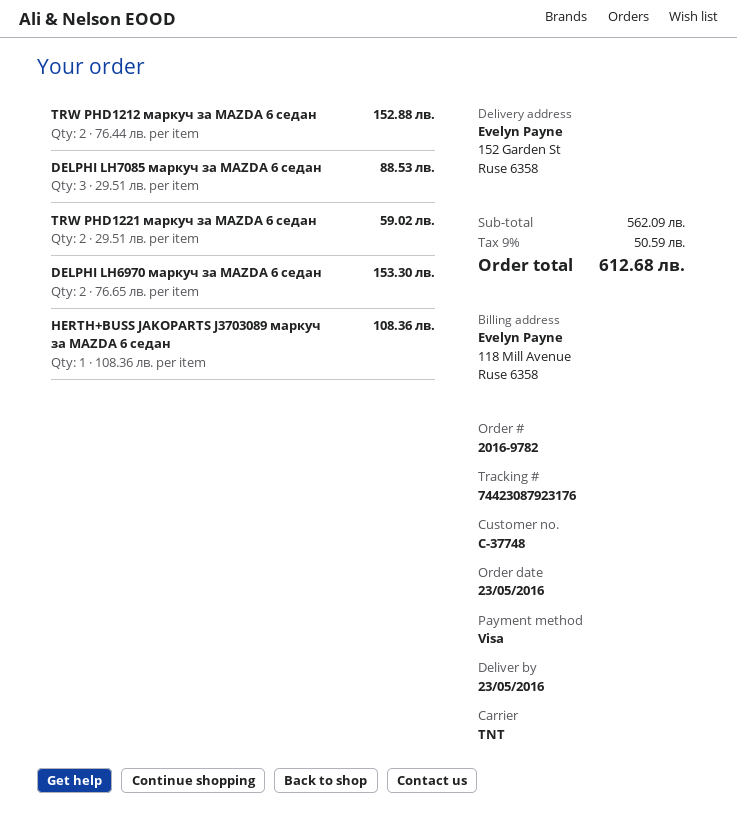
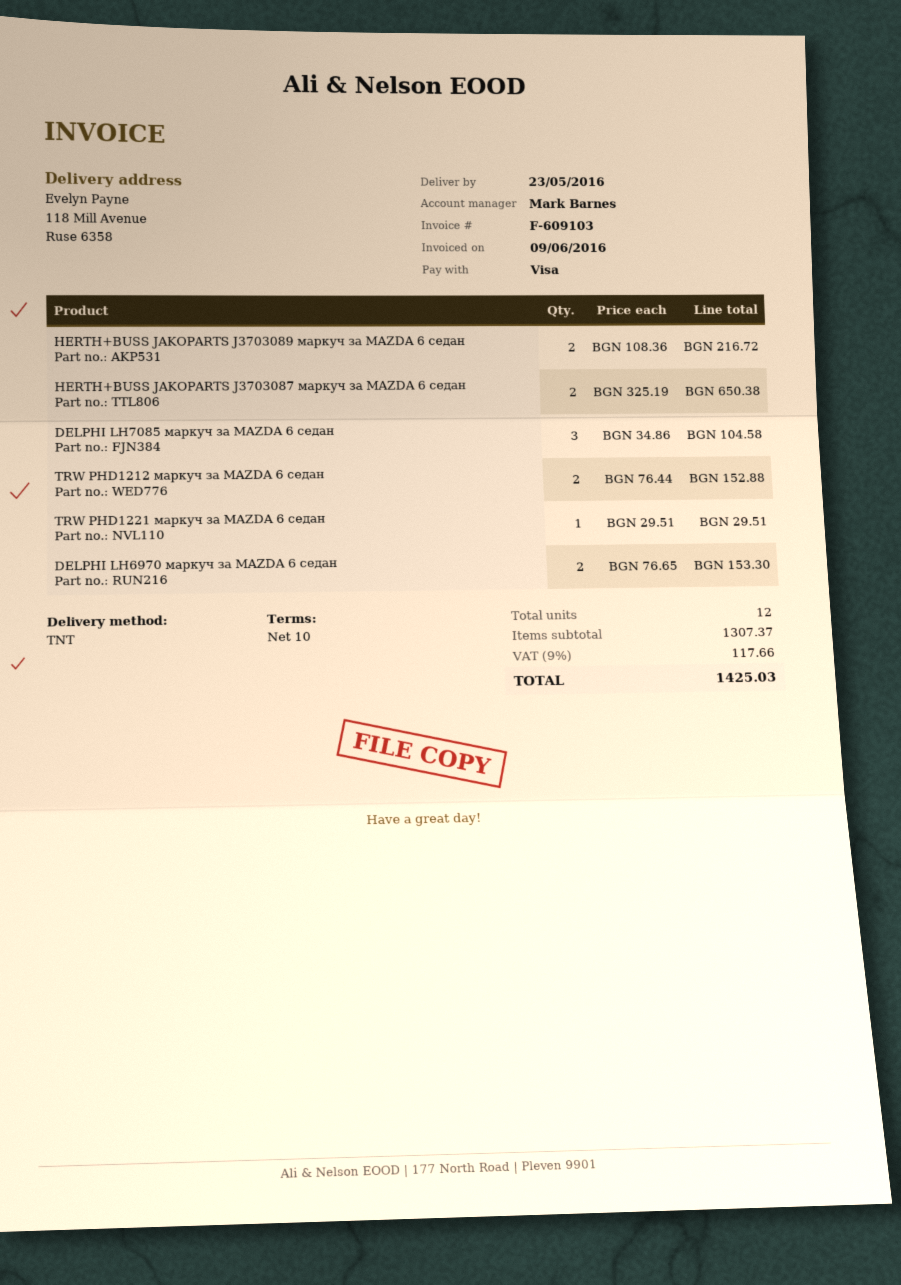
ship to: 152 Garden St, Ruse 6358 -> 118 Mill Avenue, Ruse 6358
DELPHI LH7085 маркуч за MAZDA 6 седан: 3 x 29.51 = 88.53 -> 3 x 34.86 = 104.58
TRW PHD1221 маркуч за MAZDA 6 седан: 2 x 29.51 = 59.02 -> 1 x 29.51 = 29.51
HERTH+BUSS JAKOPARTS J3703089 маркуч за MAZDA 6 седан: 1 x 108.36 = 108.36 -> 2 x 108.36 = 216.72
HERTH+BUSS JAKOPARTS J3703087 маркуч за MAZDA 6 седан: none -> 2 x 325.19 = 650.38
subtotal: 562.09 -> 1307.37
tax: 9% = 50.59 -> 9% = 117.66
total: 612.68 -> 1425.03

